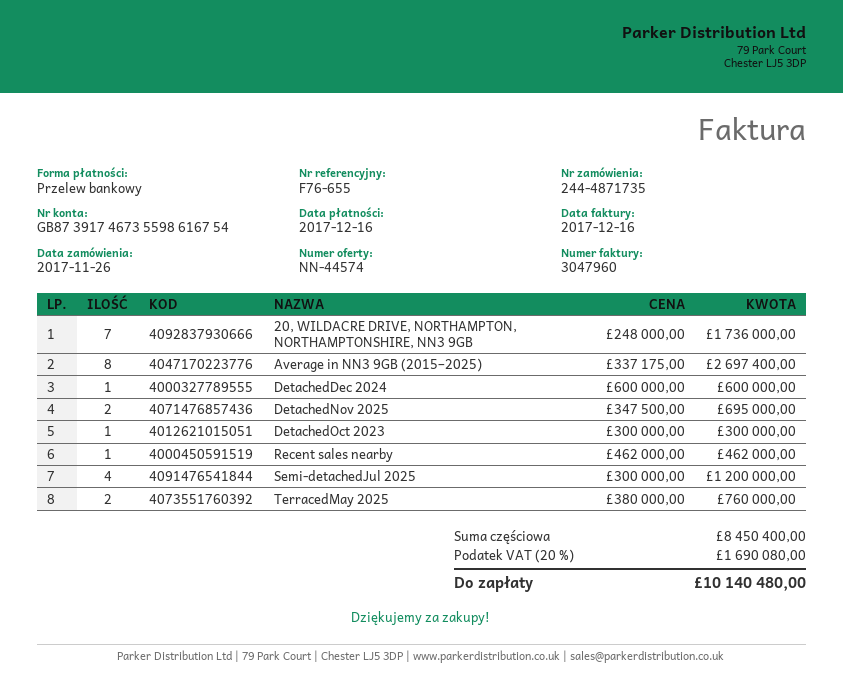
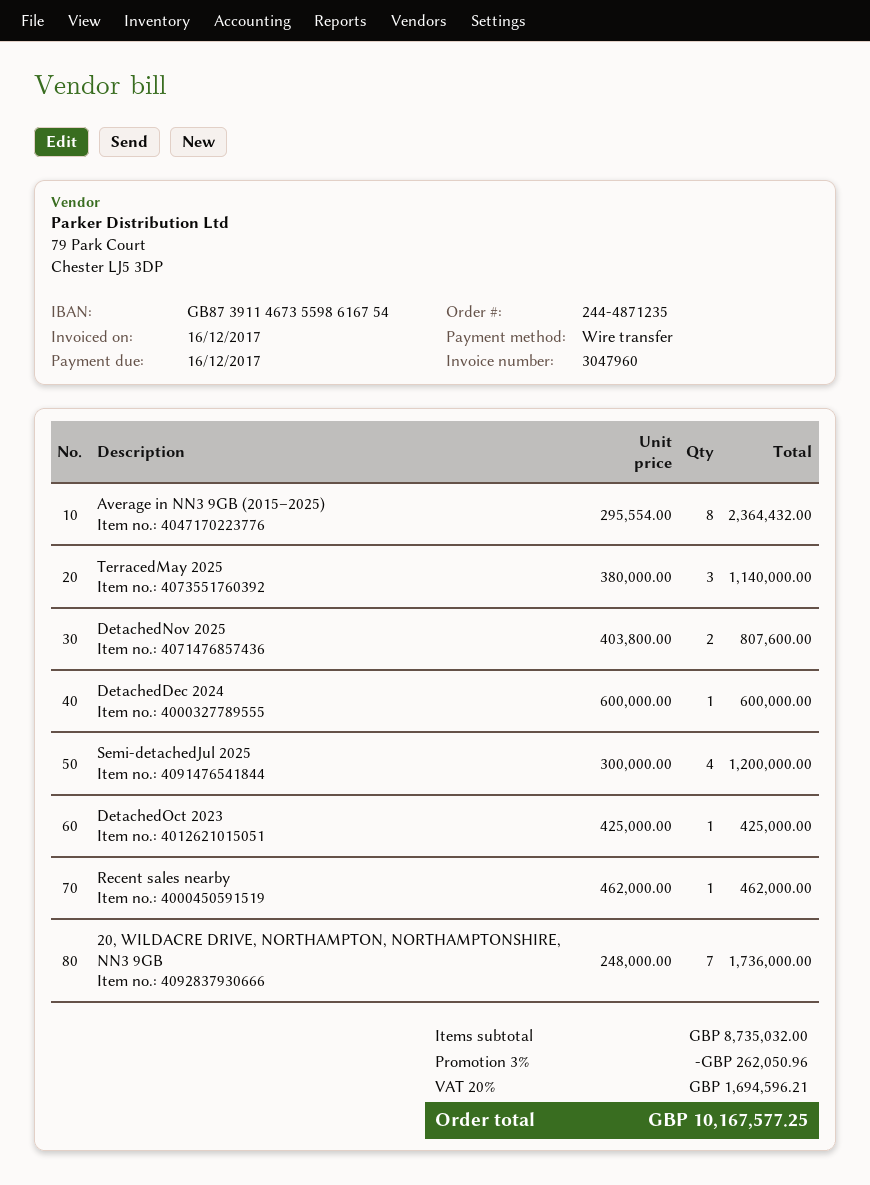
order number: 244-4871735 -> 244-4871235
bank account: GB87391746735598616754 -> GB87391146735598616754
Average in NN3 9GB (2015–2025): 8 x 337175.00 = 2697400.00 -> 8 x 295554.00 = 2364432.00
DetachedNov 2025: 2 x 347500.00 = 695000.00 -> 2 x 403800.00 = 807600.00
DetachedOct 2023: 1 x 300000.00 = 300000.00 -> 1 x 425000.00 = 425000.00
TerracedMay 2025: 2 x 380000.00 = 760000.00 -> 3 x 380000.00 = 1140000.00
subtotal: 8450400.00 -> 8735032.00
discount: none -> 3% = 262050.96
tax: 20% = 1690080.00 -> 20% = 1694596.21
total: 10140480.00 -> 10167577.25

